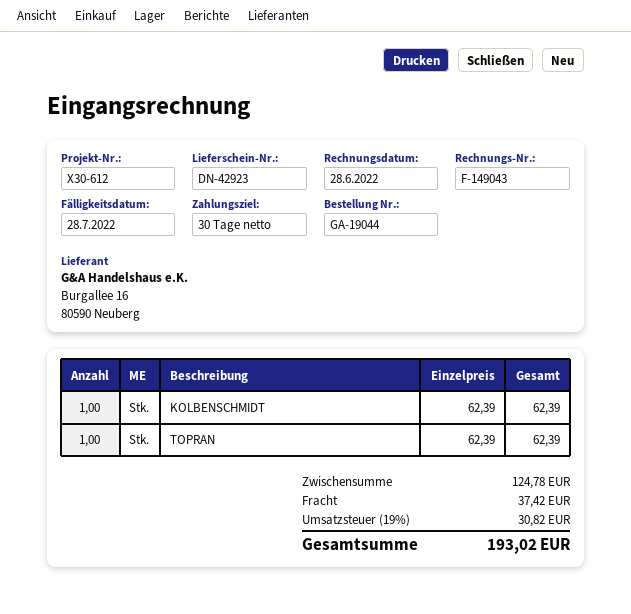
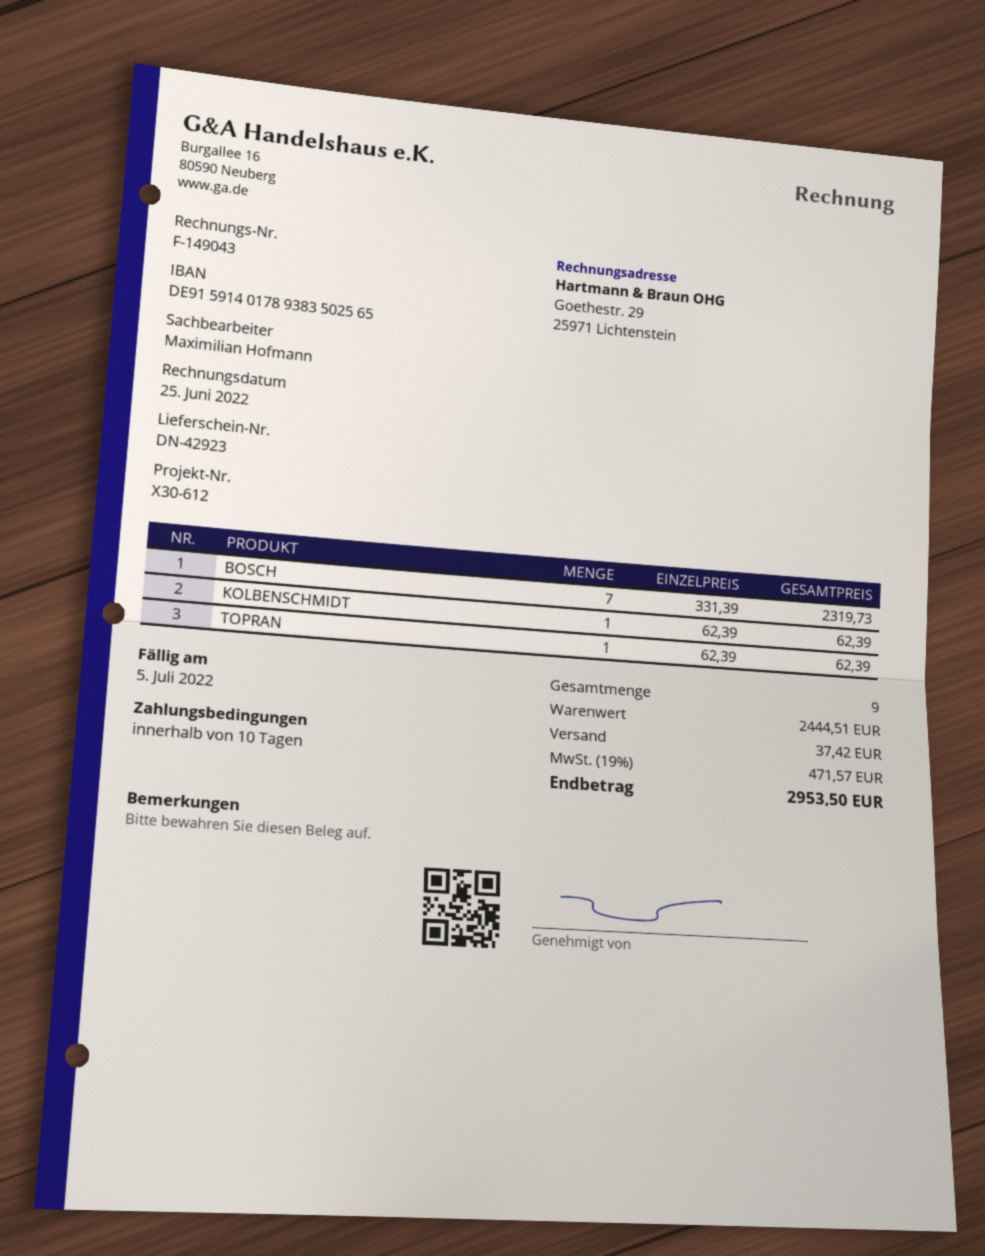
invoice date: 2022-06-28 -> 2022-06-25
payment terms: 30 days -> 10 days
due date: 2022-07-28 -> 2022-07-05
BOSCH: none -> 7 x 331.39 = 2319.73
subtotal: 124.78 -> 2444.51
tax: 19% = 30.82 -> 19% = 471.57
total: 193.02 -> 2953.50

